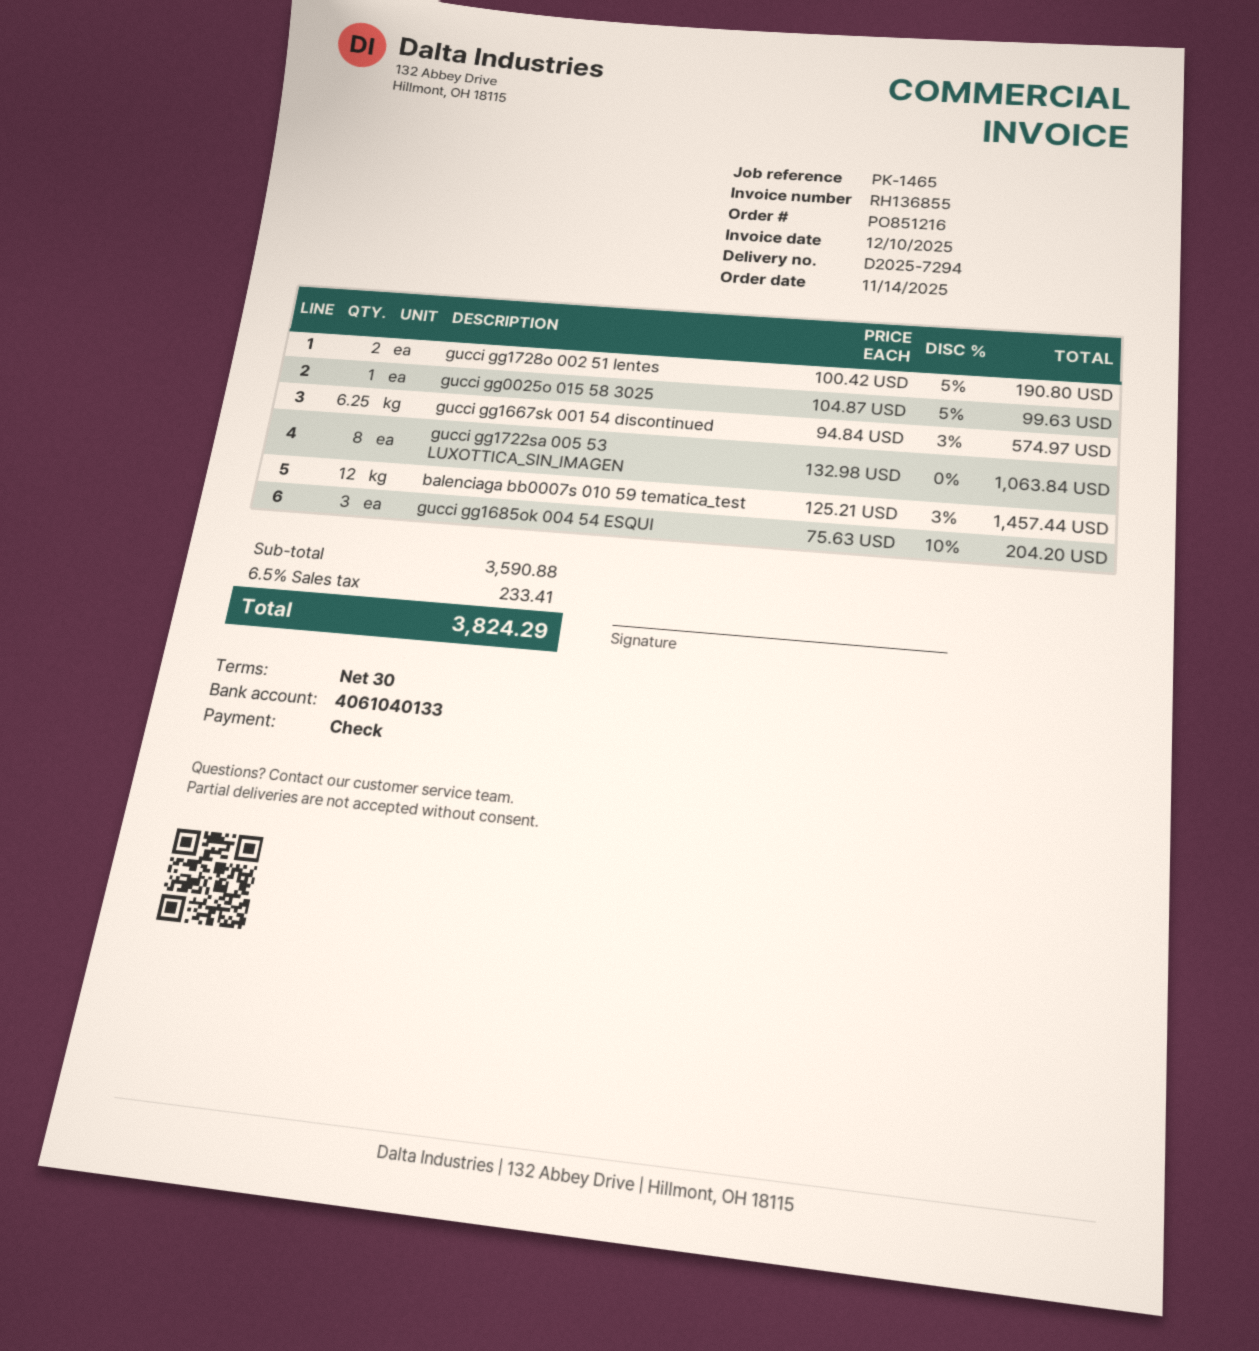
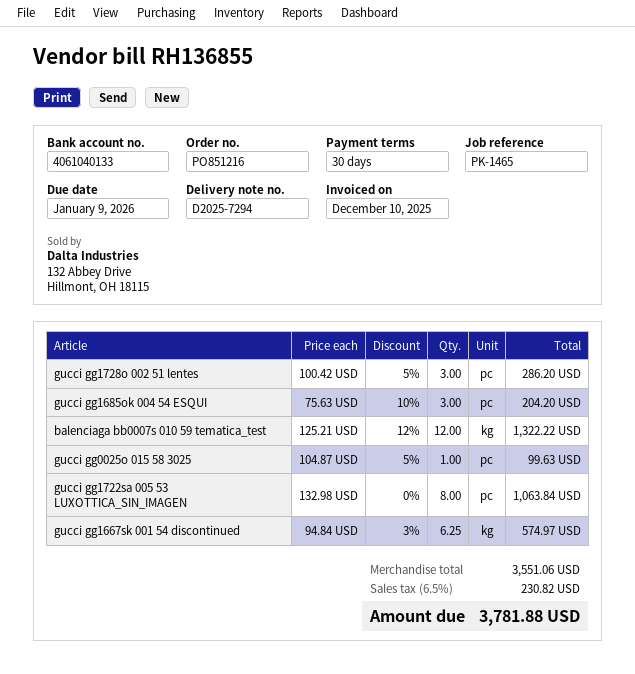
gucci gg1728o 002 51 lentes: 2 x 100.42 - 5% = 190.80 -> 3 x 100.42 - 5% = 286.20
balenciaga bb0007s 010 59 tematica_test: 12 x 125.21 - 3% = 1457.44 -> 12 x 125.21 - 12% = 1322.22
subtotal: 3590.88 -> 3551.06
tax: 6.5% = 233.41 -> 6.5% = 230.82
total: 3824.29 -> 3781.88

